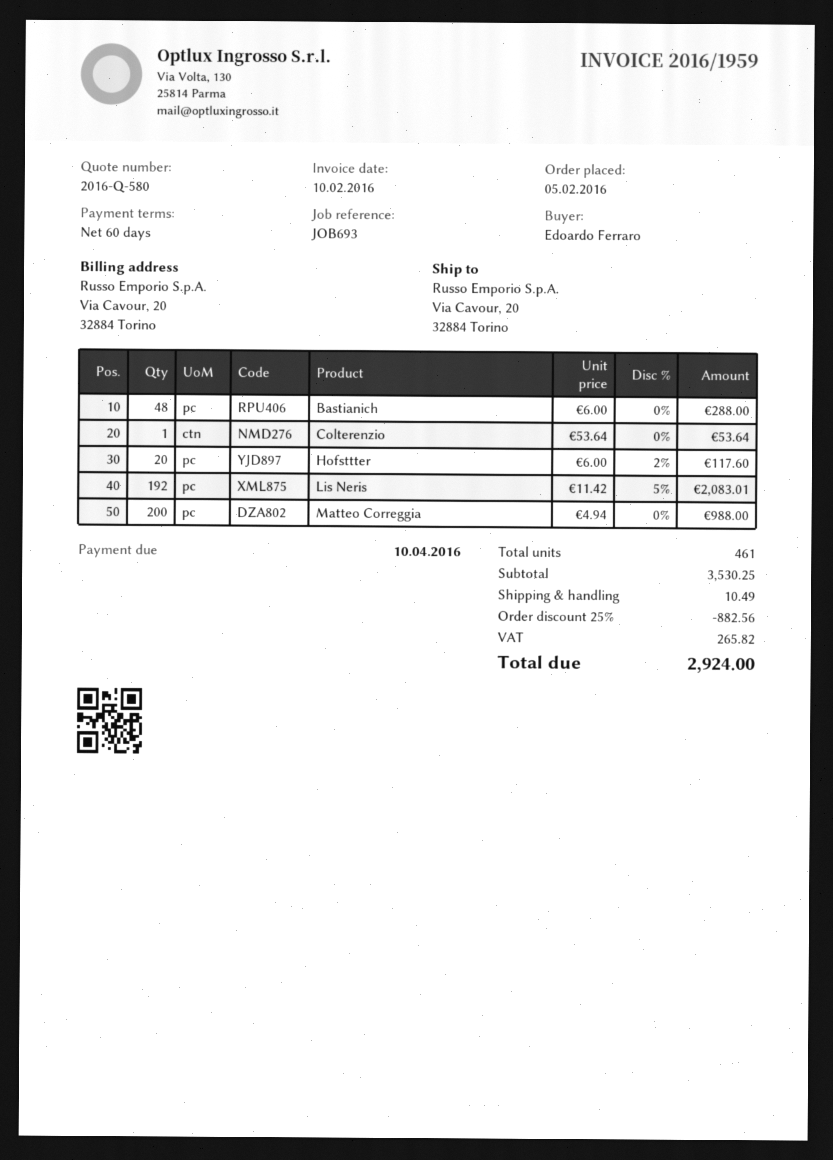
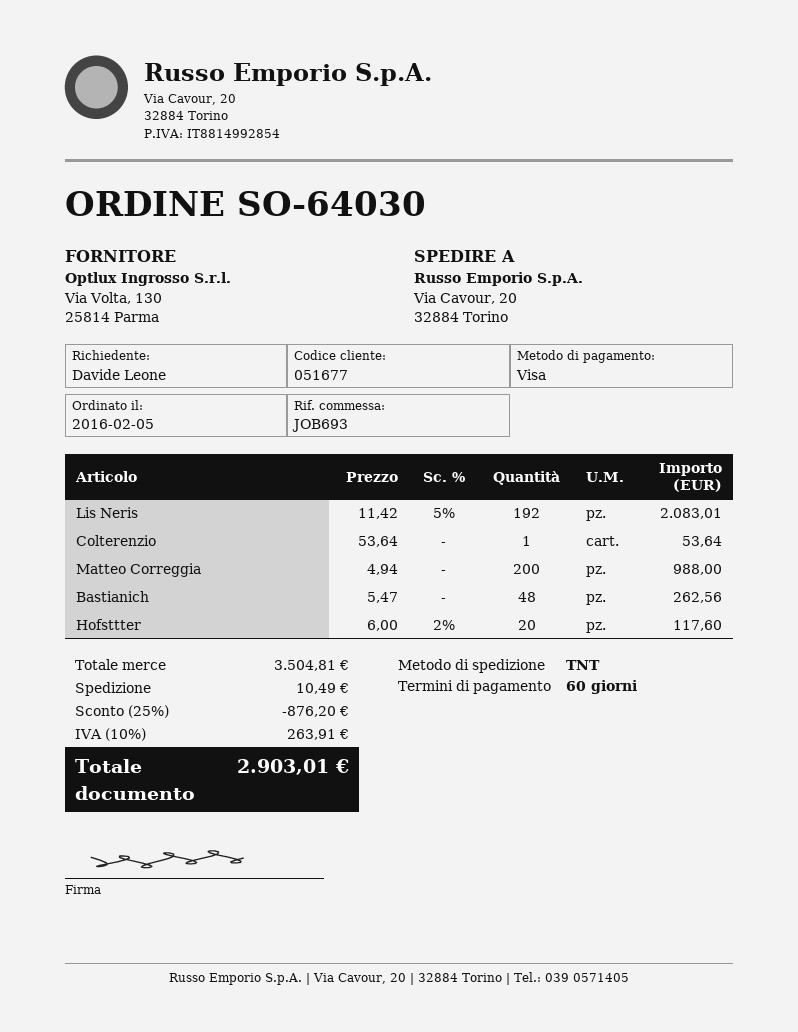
ordered by: Edoardo Ferraro -> Davide Leone
Bastianich: 48 x 6.00 = 288.00 -> 48 x 5.47 = 262.56
subtotal: 3530.25 -> 3504.81
discount: 25% = 882.56 -> 25% = 876.20
tax: 265.82 -> 263.91
total: 2924.00 -> 2903.01

